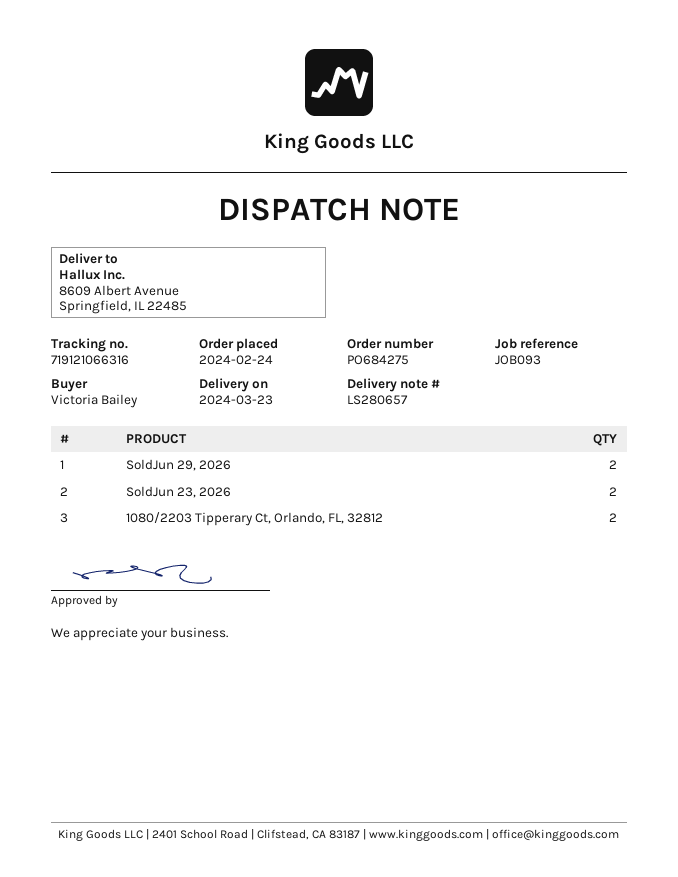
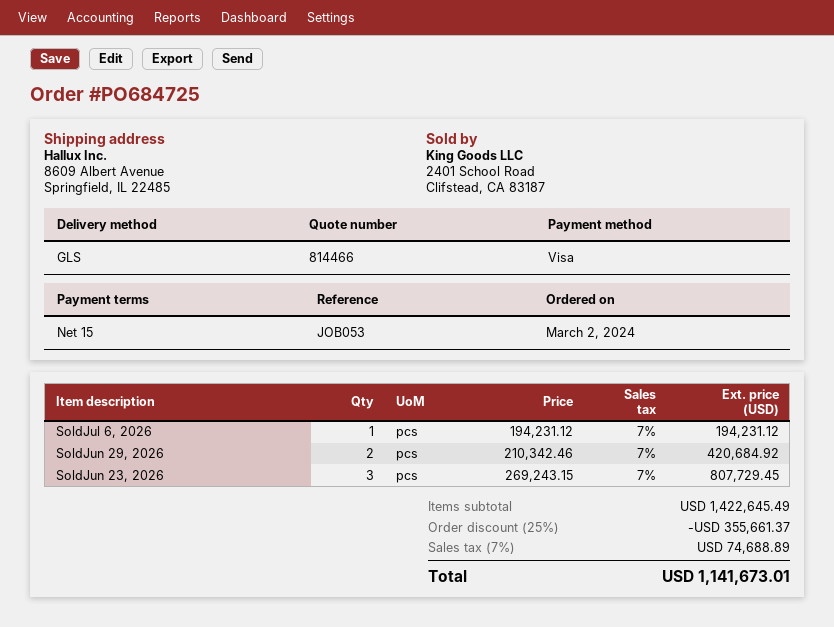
order number: PO684275 -> PO684725
order date: 2024-02-24 -> 2024-03-02
reference: JOB093 -> JOB053
SoldJun 23, 2026: 2 -> 3
1080/2203 Tipperary Ct, Orlando, FL, 32812: 2 -> none
SoldJul 6, 2026: none -> 1

